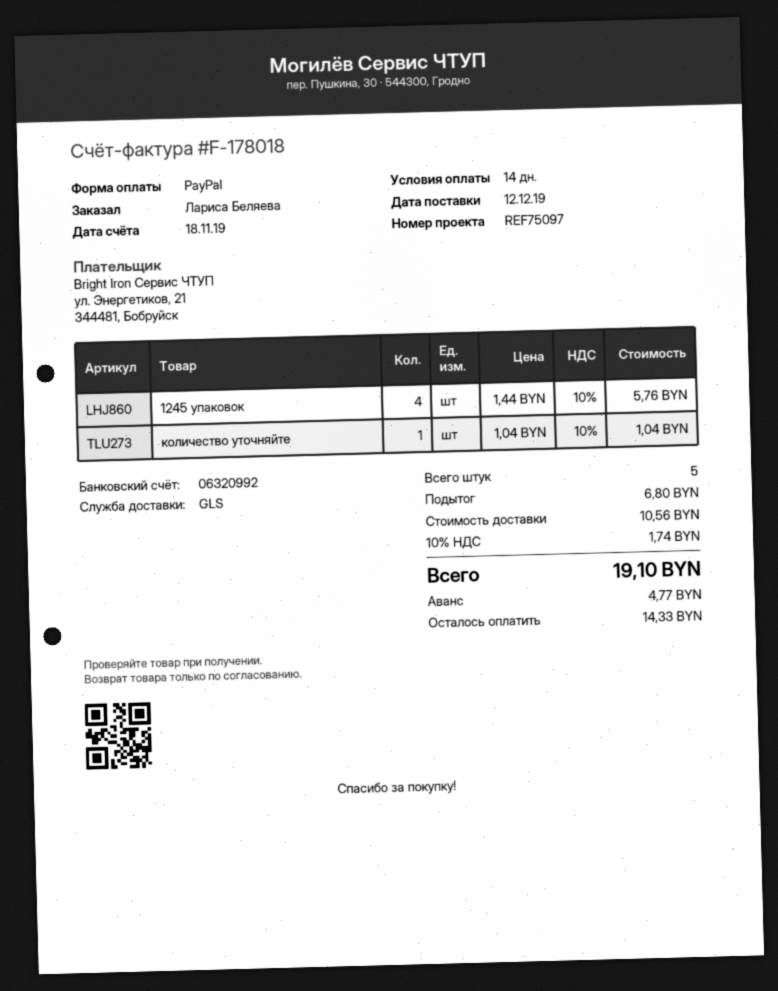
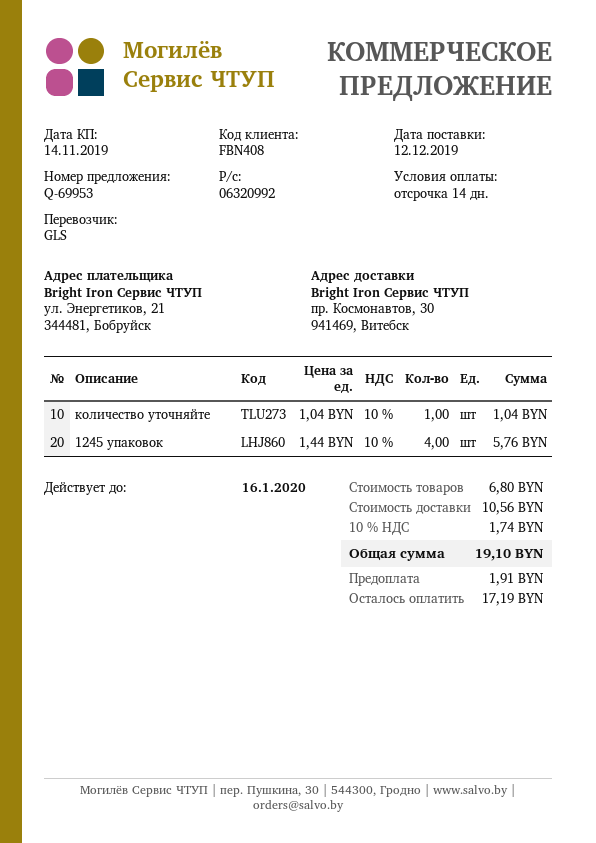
deposit: 4.77 -> 1.91
balance: 14.33 -> 17.19

